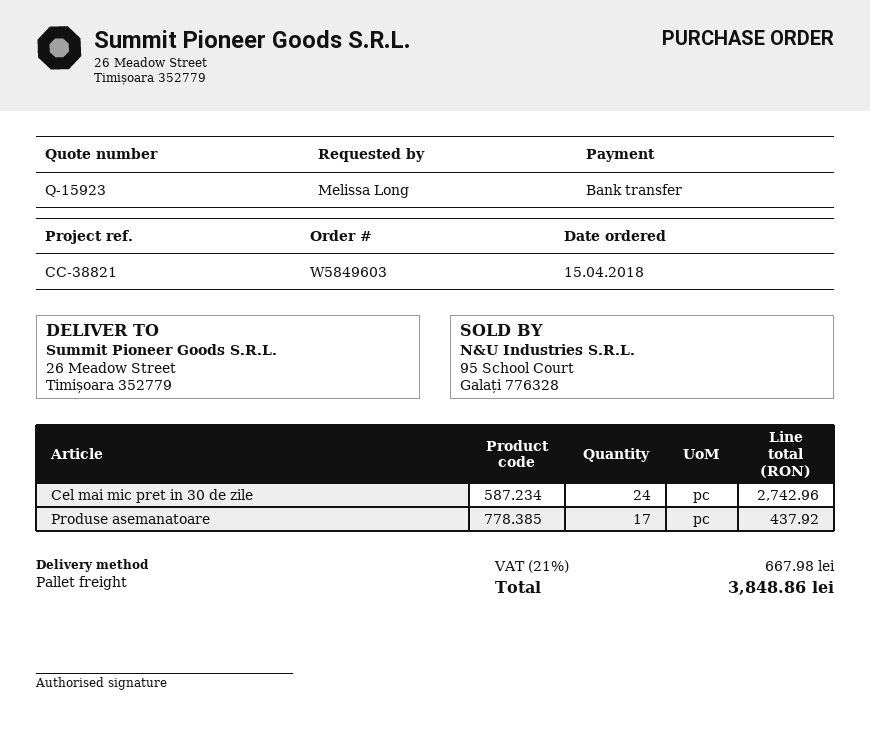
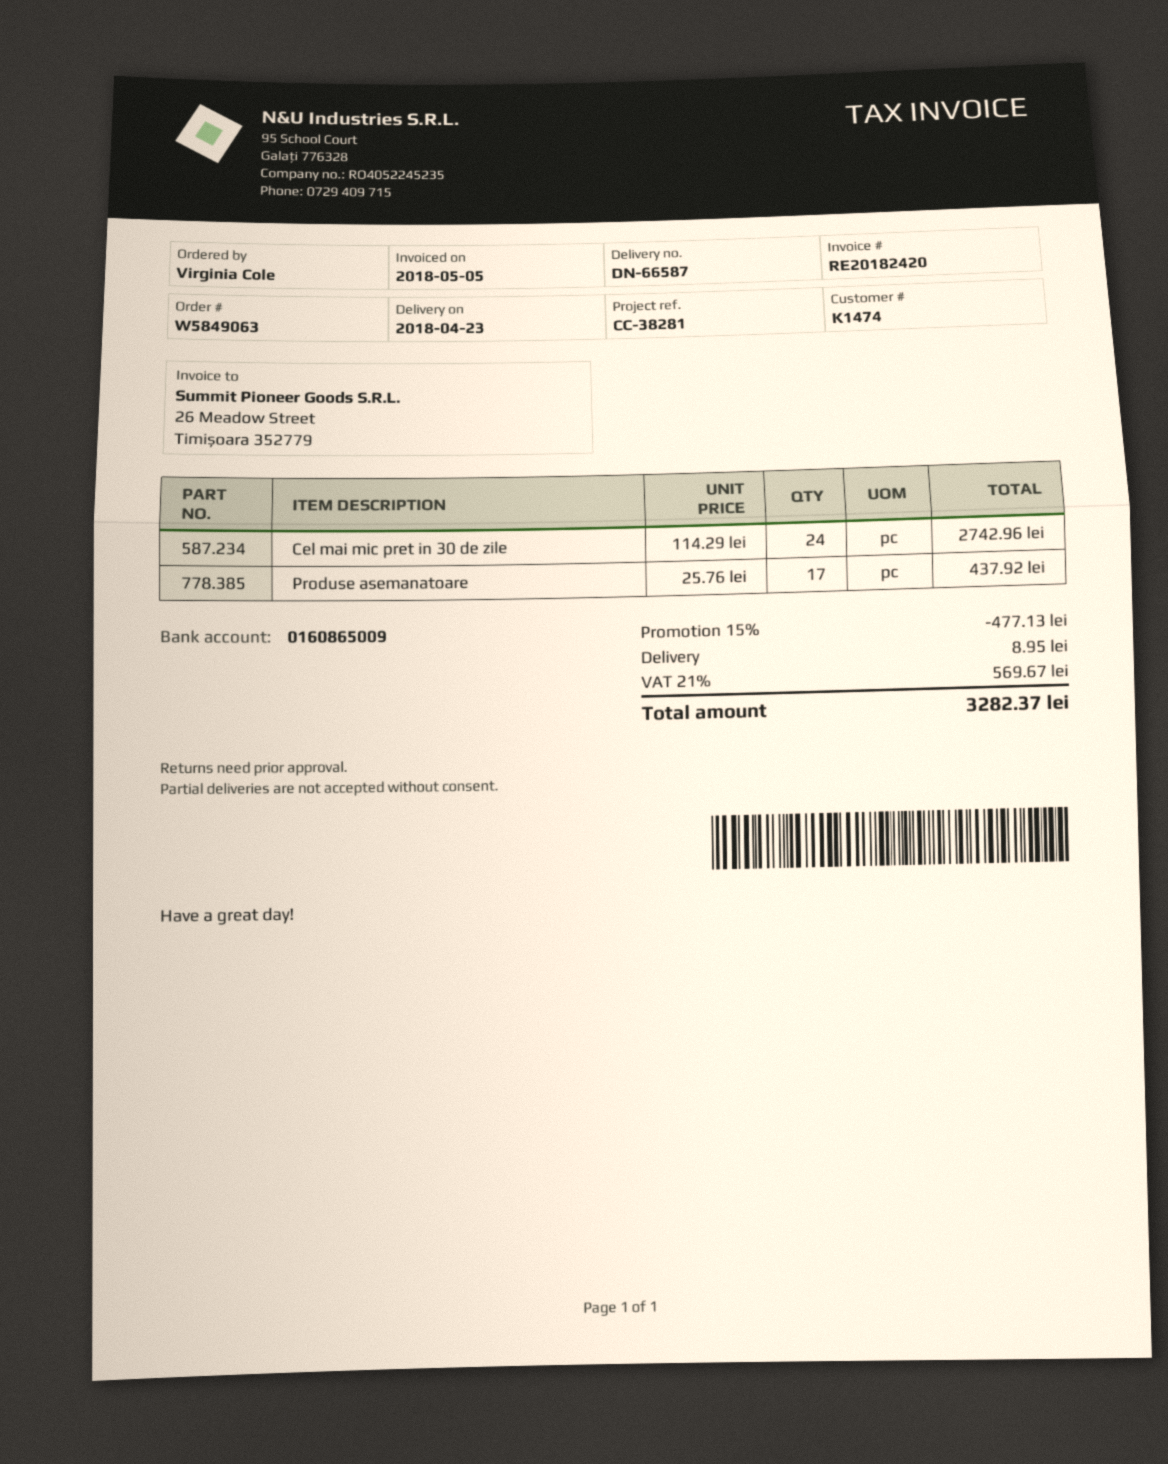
order number: W5849603 -> W5849063
reference: CC-38821 -> CC-38281
ordered by: Melissa Long -> Virginia Cole
discount: none -> 15% = 477.13
shipping: none -> 8.95
tax: 21% = 667.98 -> 21% = 569.67
total: 3848.86 -> 3282.37

